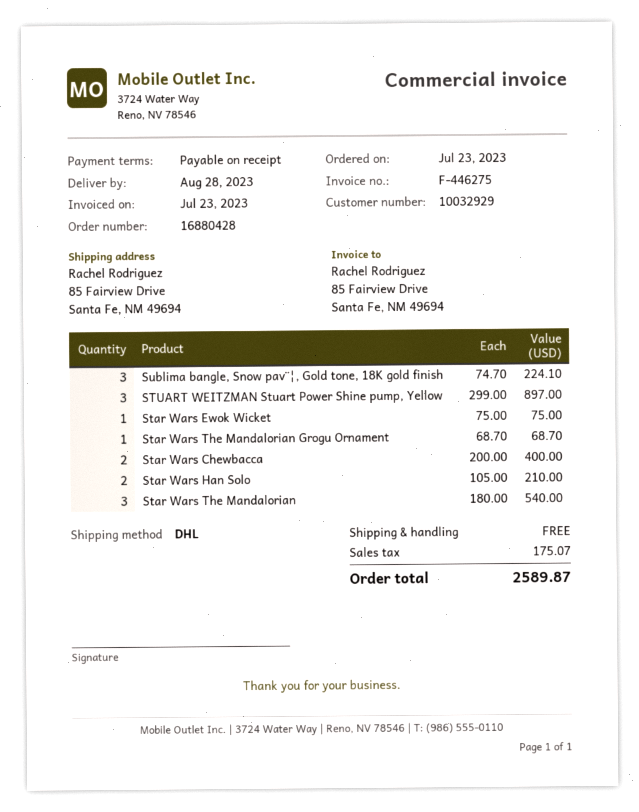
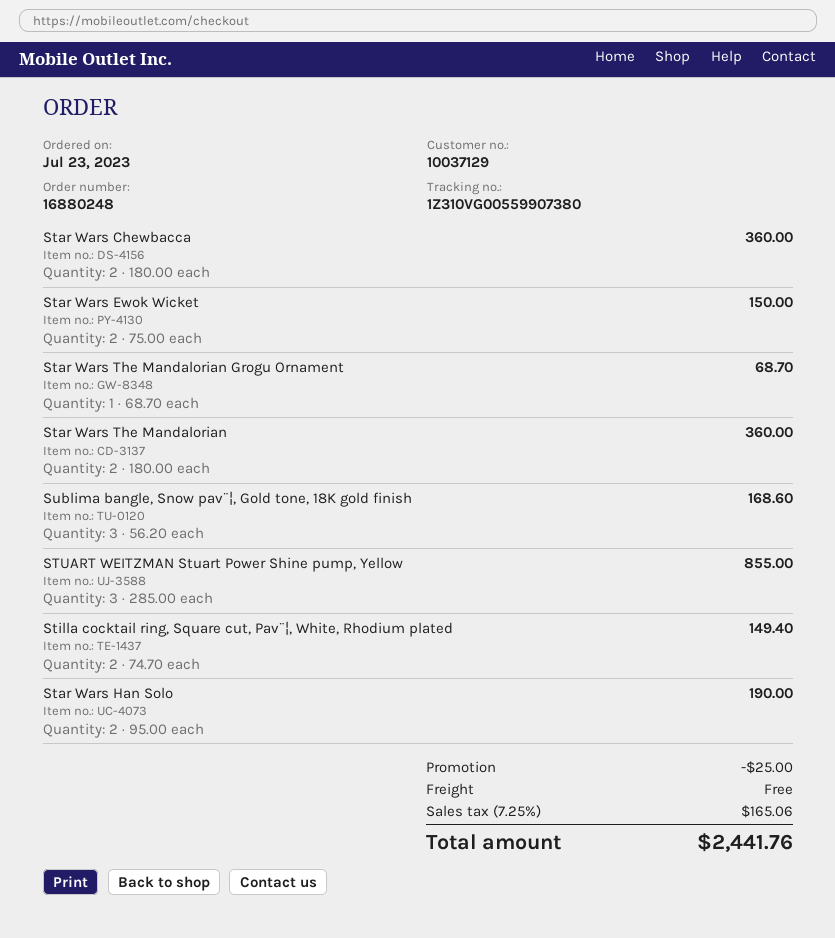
order number: 16880428 -> 16880248
customer number: 10032929 -> 10037129
Sublima bangle, Snow pav¨¦, Gold tone, 18K gold finish: 3 x 74.70 = 224.10 -> 3 x 56.20 = 168.60
STUART WEITZMAN Stuart Power Shine pump, Yellow: 3 x 299.00 = 897.00 -> 3 x 285.00 = 855.00
Star Wars Ewok Wicket: 1 x 75.00 = 75.00 -> 2 x 75.00 = 150.00
Star Wars Chewbacca: 2 x 200.00 = 400.00 -> 2 x 180.00 = 360.00
Star Wars Han Solo: 2 x 105.00 = 210.00 -> 2 x 95.00 = 190.00
Star Wars The Mandalorian: 3 x 180.00 = 540.00 -> 2 x 180.00 = 360.00
Stilla cocktail ring, Square cut, Pav¨¦, White, Rhodium plated: none -> 2 x 74.70 = 149.40
discount: none -> 25.00
tax: 175.07 -> 165.06
total: 2589.87 -> 2441.76

